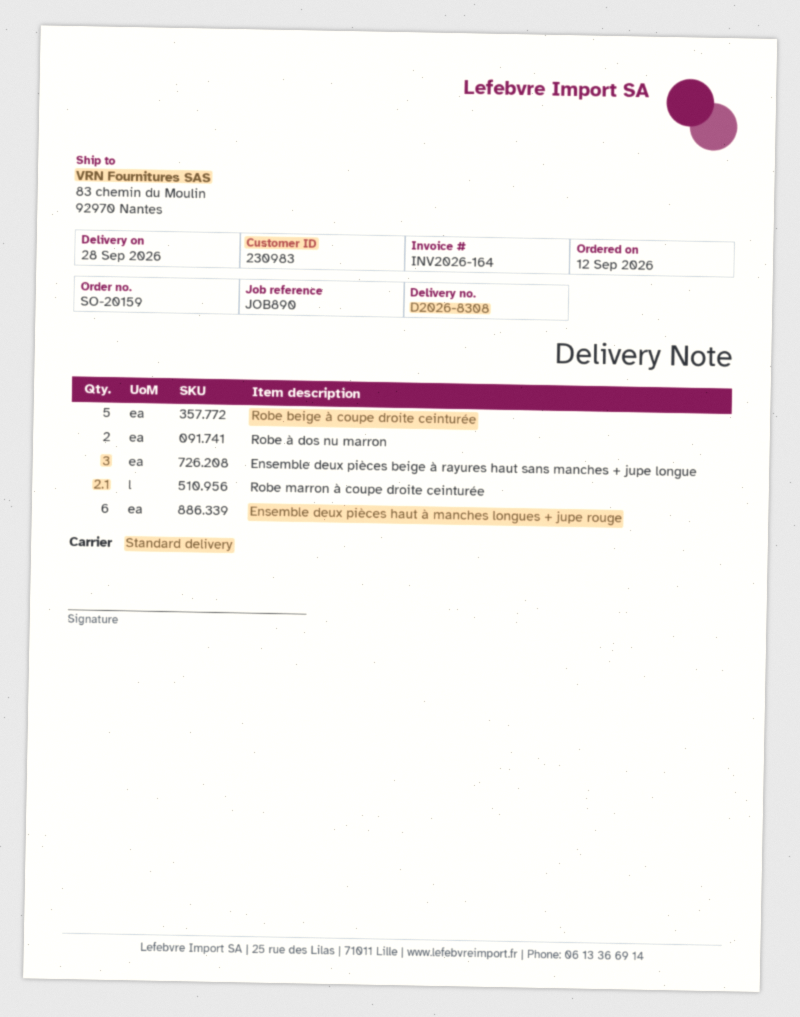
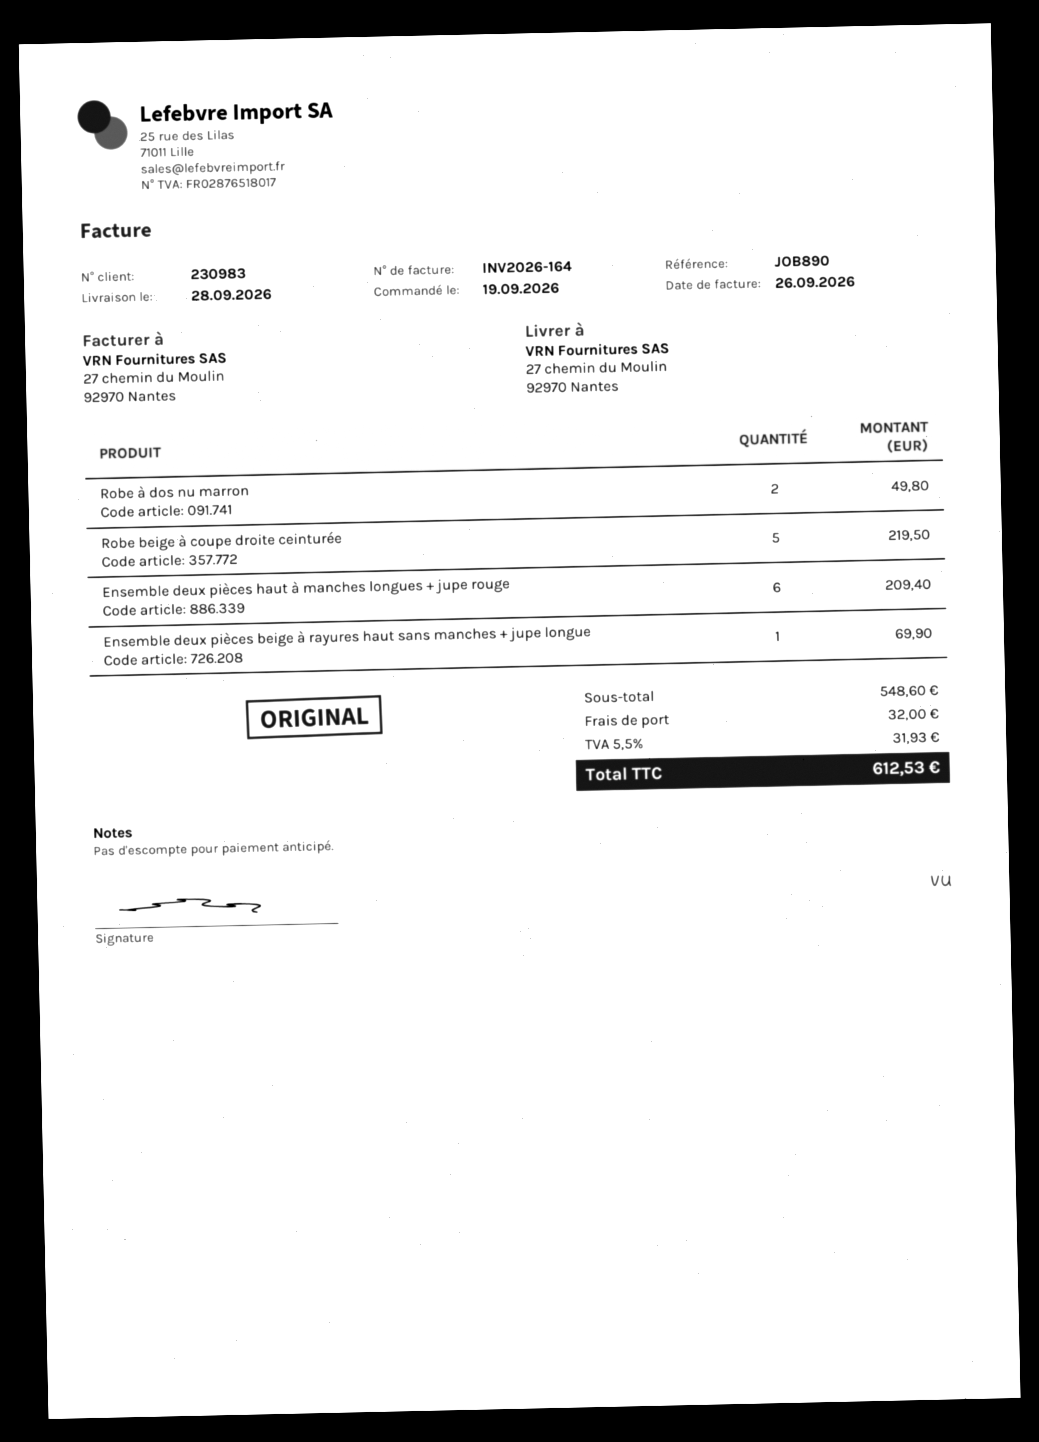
order date: 2026-09-12 -> 2026-09-19
ship to: 83 chemin du Moulin, 92970 Nantes -> 27 chemin du Moulin, 92970 Nantes
Ensemble deux pièces beige à rayures haut sans manches + jupe longue: 3 -> 1
Robe marron à coupe droite ceinturée: 2.1 -> none

